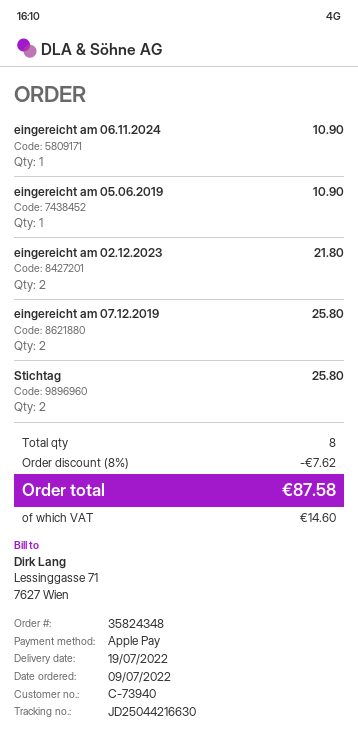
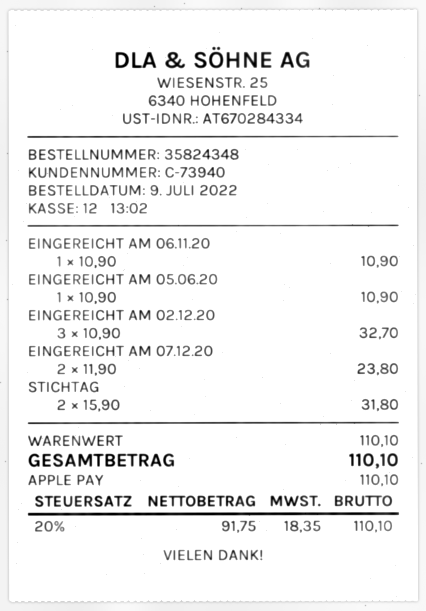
eingereicht am 02.12.2023: 2 for 21.80 -> 3 for 32.70
eingereicht am 07.12.2019: 2 for 25.80 -> 2 for 23.80
Stichtag: 2 for 25.80 -> 2 for 31.80
discount: 8% = 7.62 -> none
tax: 14.60 -> 18.35
total: 87.58 -> 110.10

